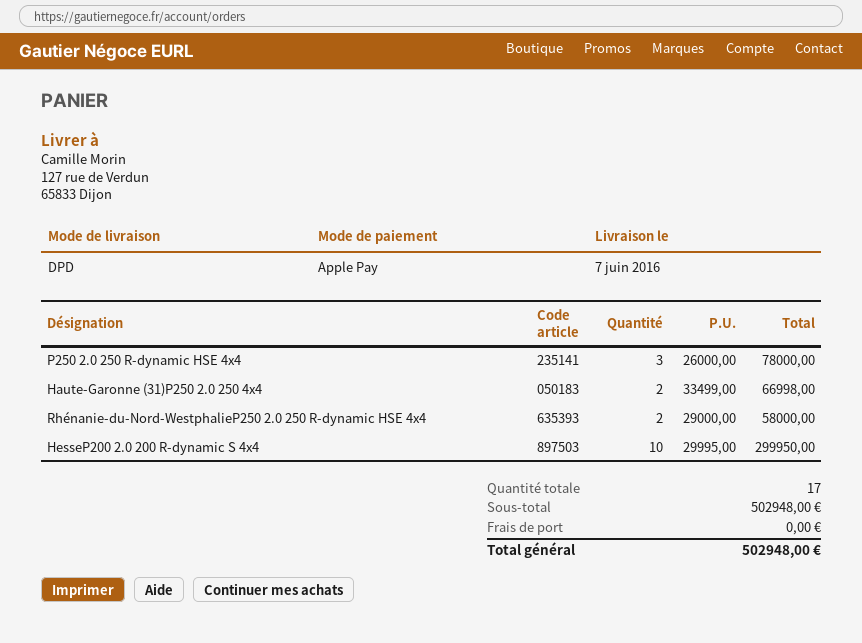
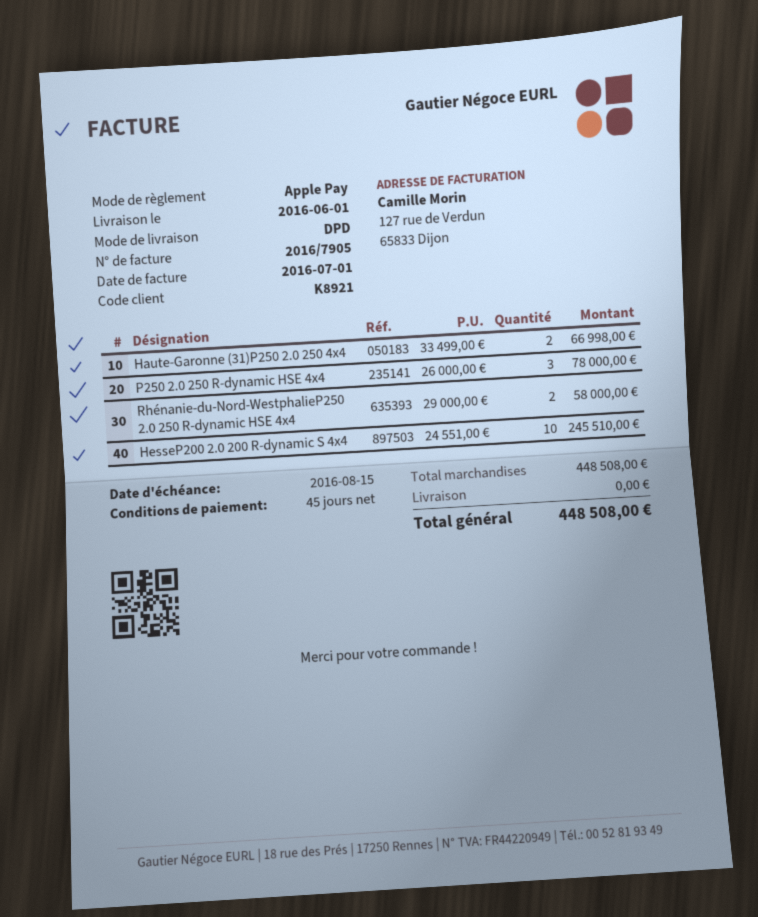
delivery date: 2016-06-07 -> 2016-06-01
HesseP200 2.0 200 R‑dynamic S 4x4: 10 x 29995.00 = 299950.00 -> 10 x 24551.00 = 245510.00
subtotal: 502948.00 -> 448508.00
total: 502948.00 -> 448508.00

